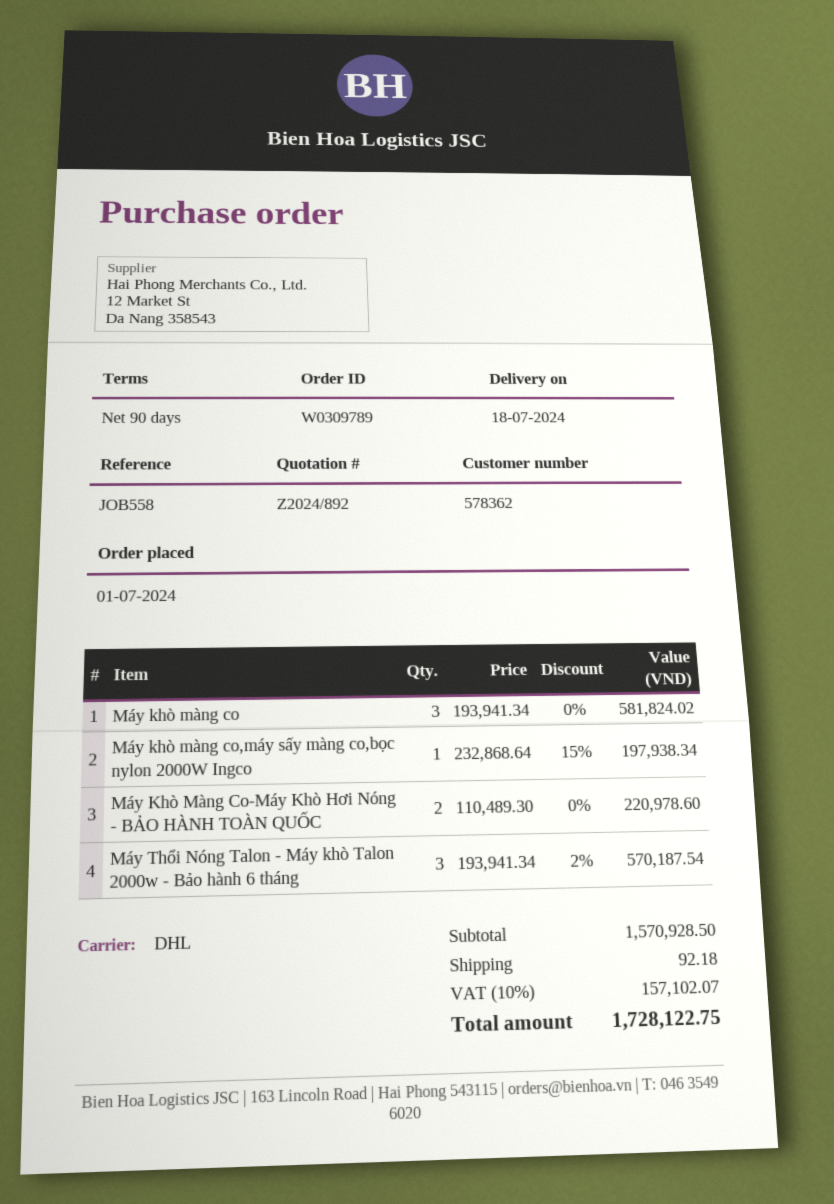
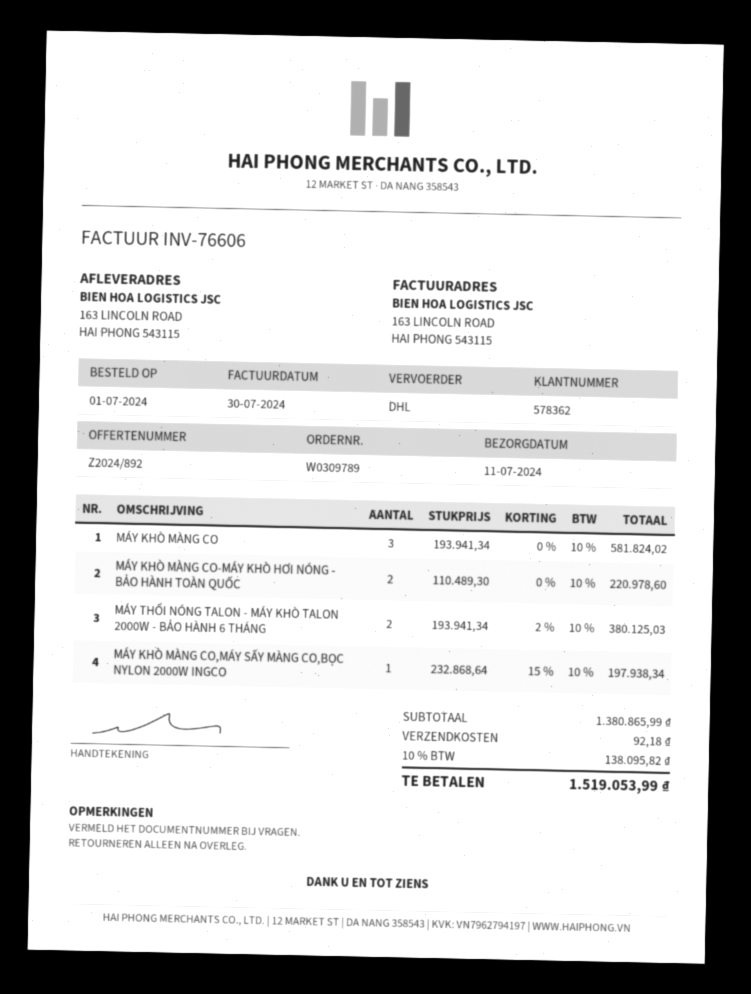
delivery date: 2024-07-18 -> 2024-07-11
Máy Thổi Nóng Talon - Máy khò Talon 2000w - Bảo hành 6 tháng: 3 x 193941.34 - 2% = 570187.54 -> 2 x 193941.34 - 2% = 380125.03
subtotal: 1570928.50 -> 1380865.99
tax: 10% = 157102.07 -> 10% = 138095.82
total: 1728122.75 -> 1519053.99

